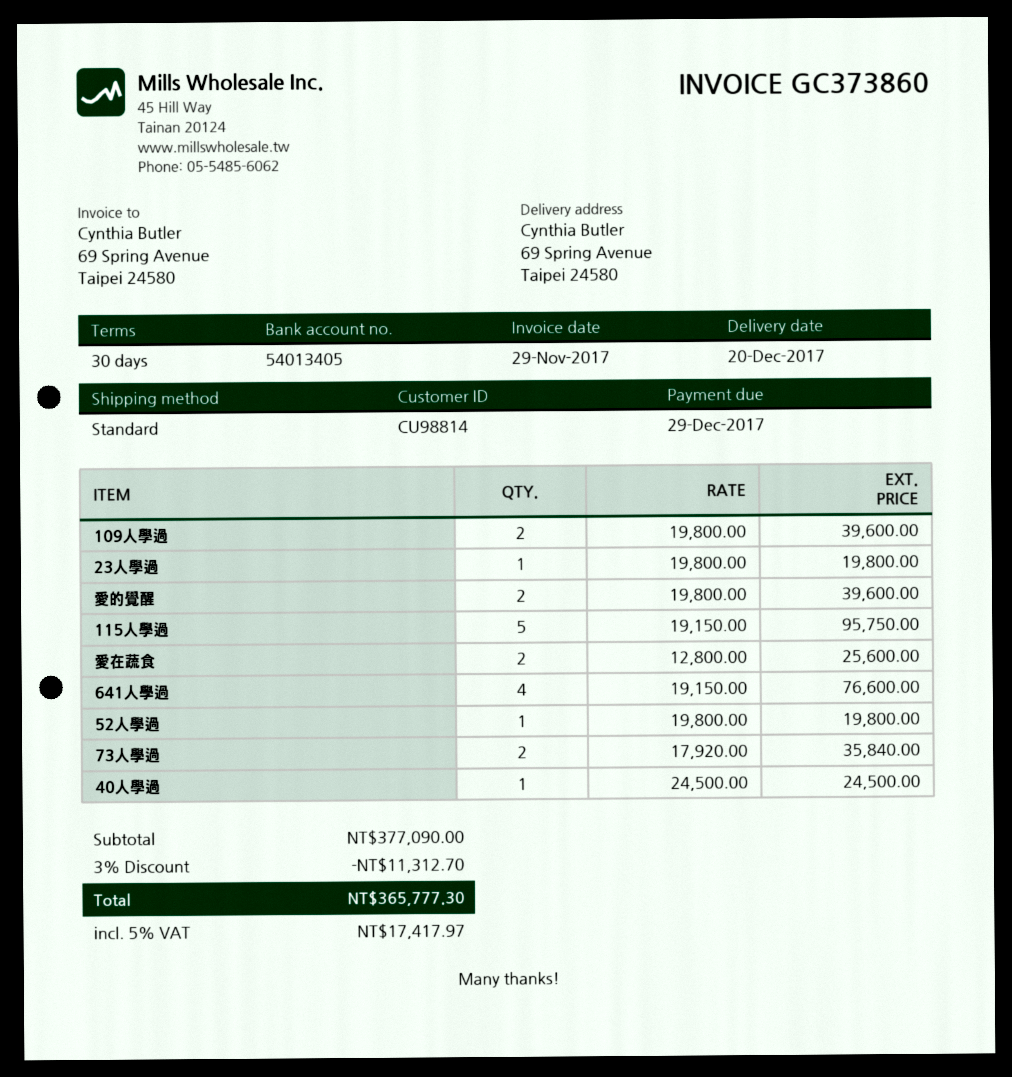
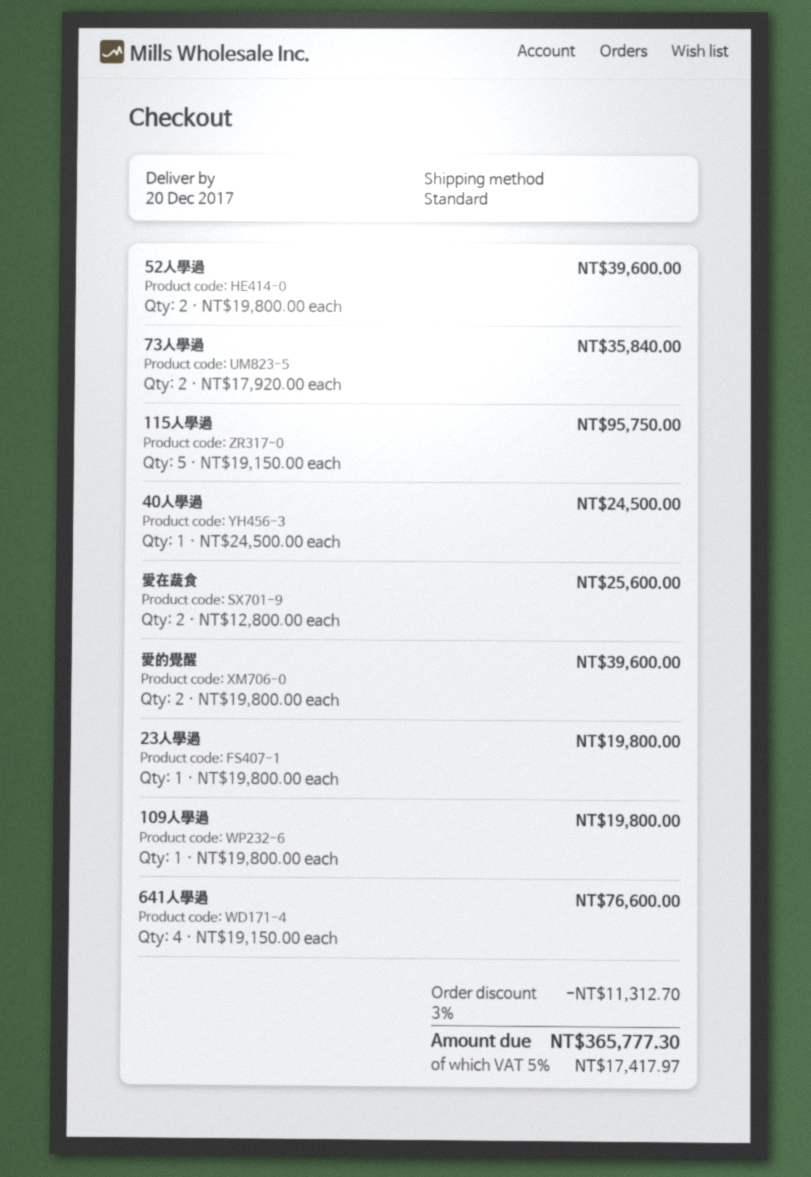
109人學過: 2 x 19800.00 = 39600.00 -> 1 x 19800.00 = 19800.00
52人學過: 1 x 19800.00 = 19800.00 -> 2 x 19800.00 = 39600.00

